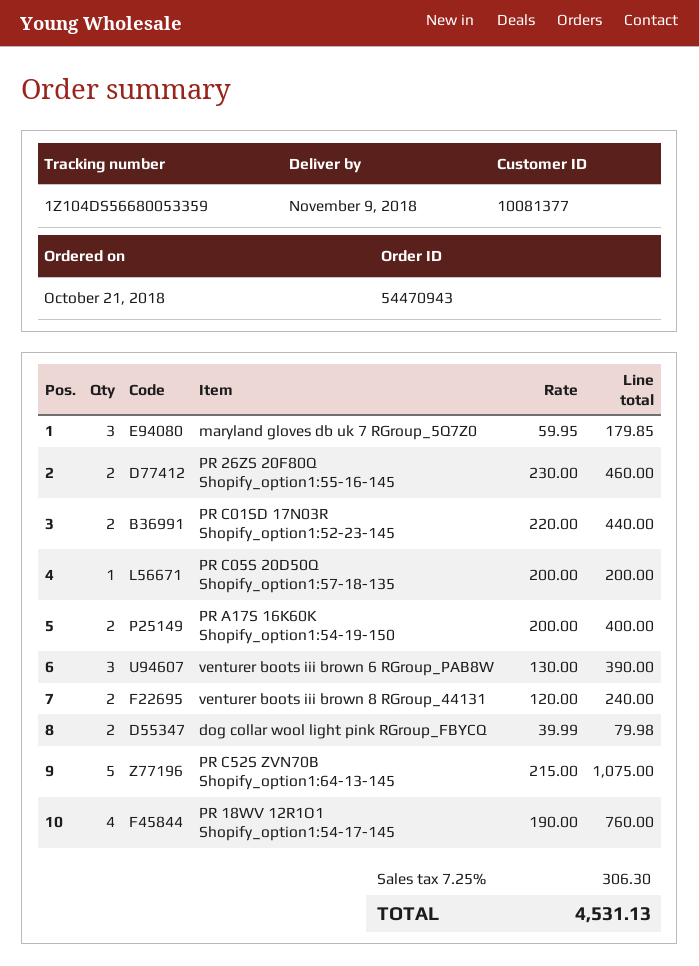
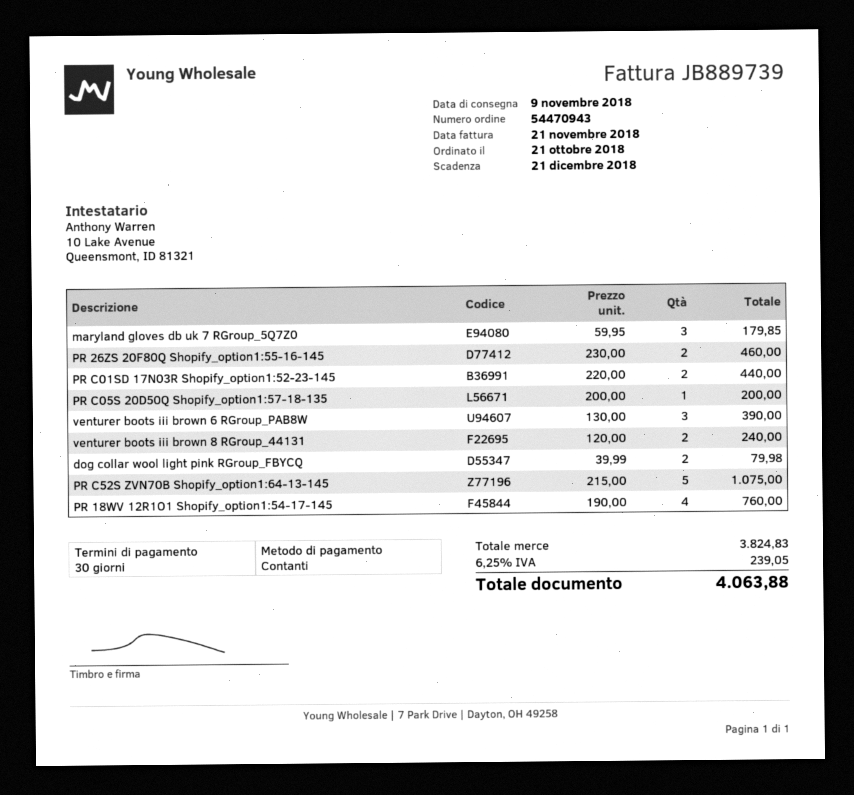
PR A17S 16K60K Shopify_option1:54-19-150: 2 x 200.00 = 400.00 -> none
tax: 7.25% = 306.30 -> 6.25% = 239.05
total: 4531.13 -> 4063.88

